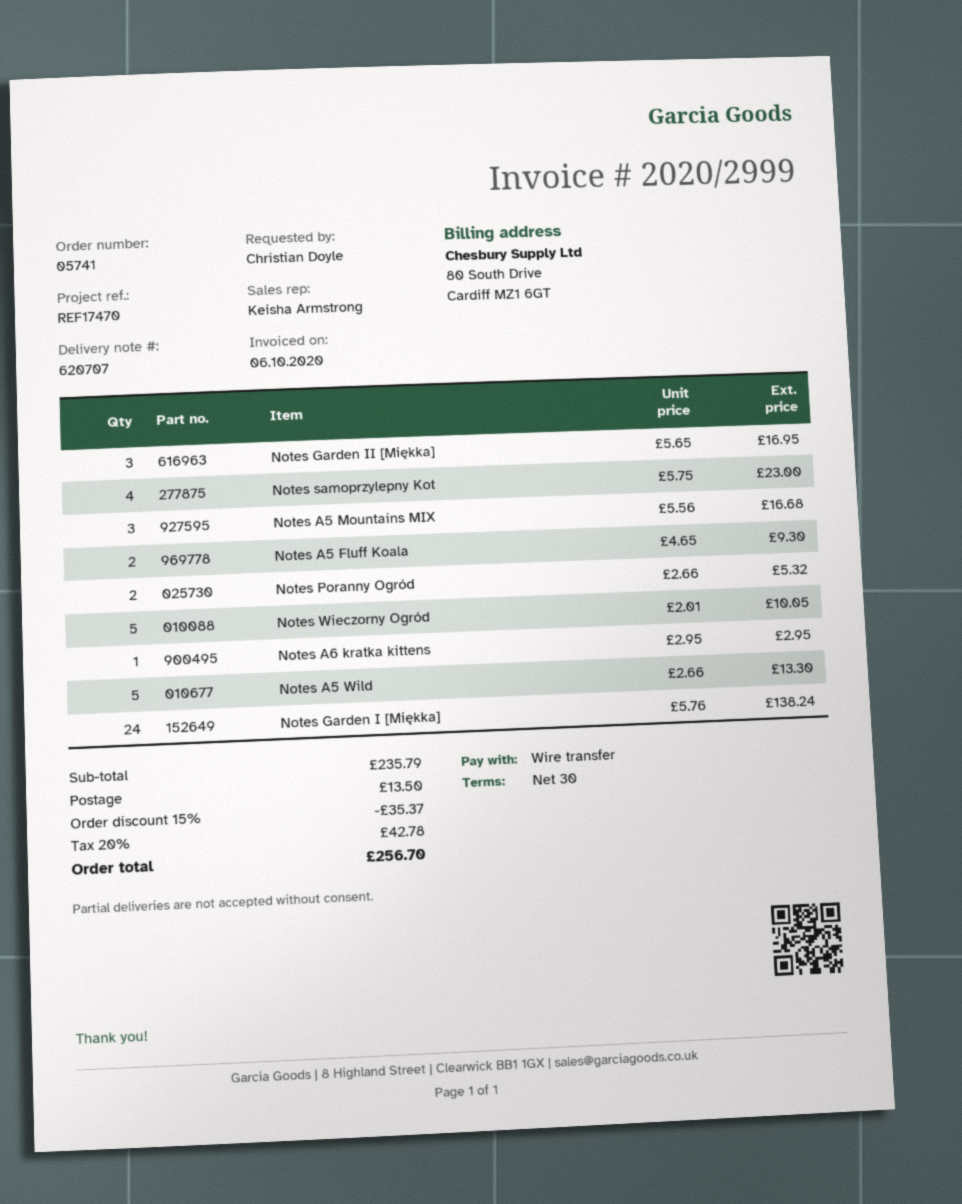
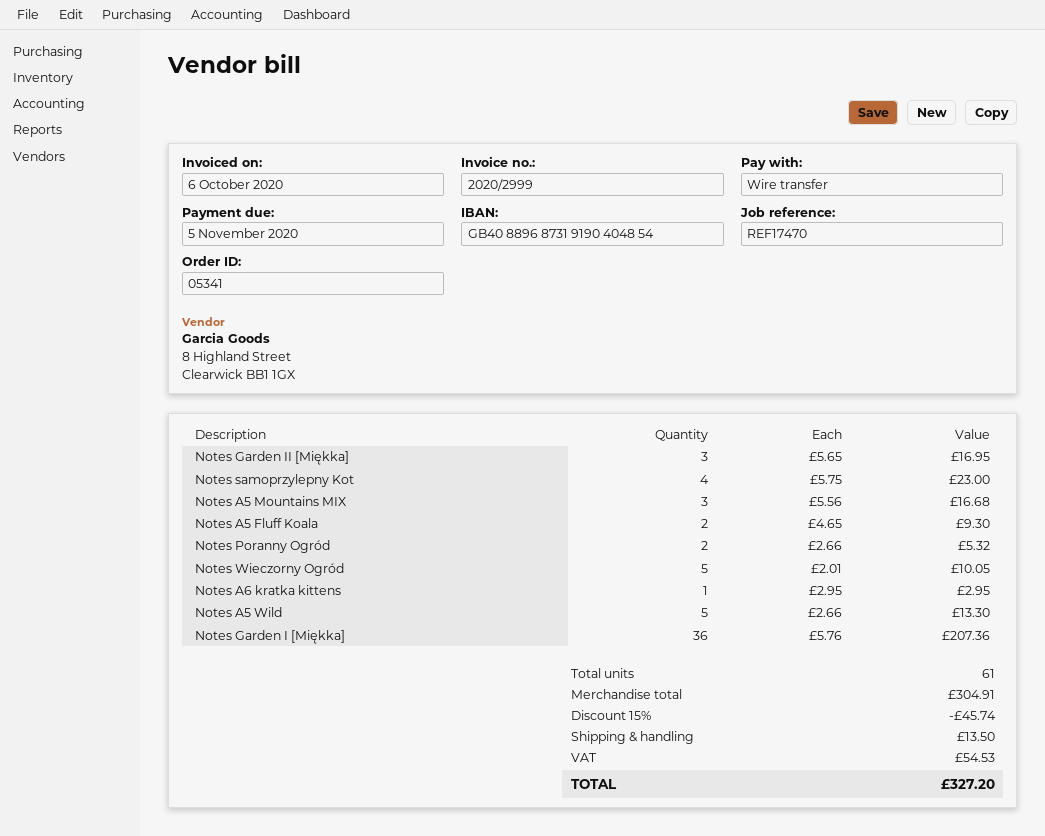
order number: 05741 -> 05341
Notes Garden I [Miękka]: 24 x 5.76 = 138.24 -> 36 x 5.76 = 207.36
subtotal: 235.79 -> 304.91
discount: 15% = 35.37 -> 15% = 45.74
tax: 42.78 -> 54.53
total: 256.70 -> 327.20

